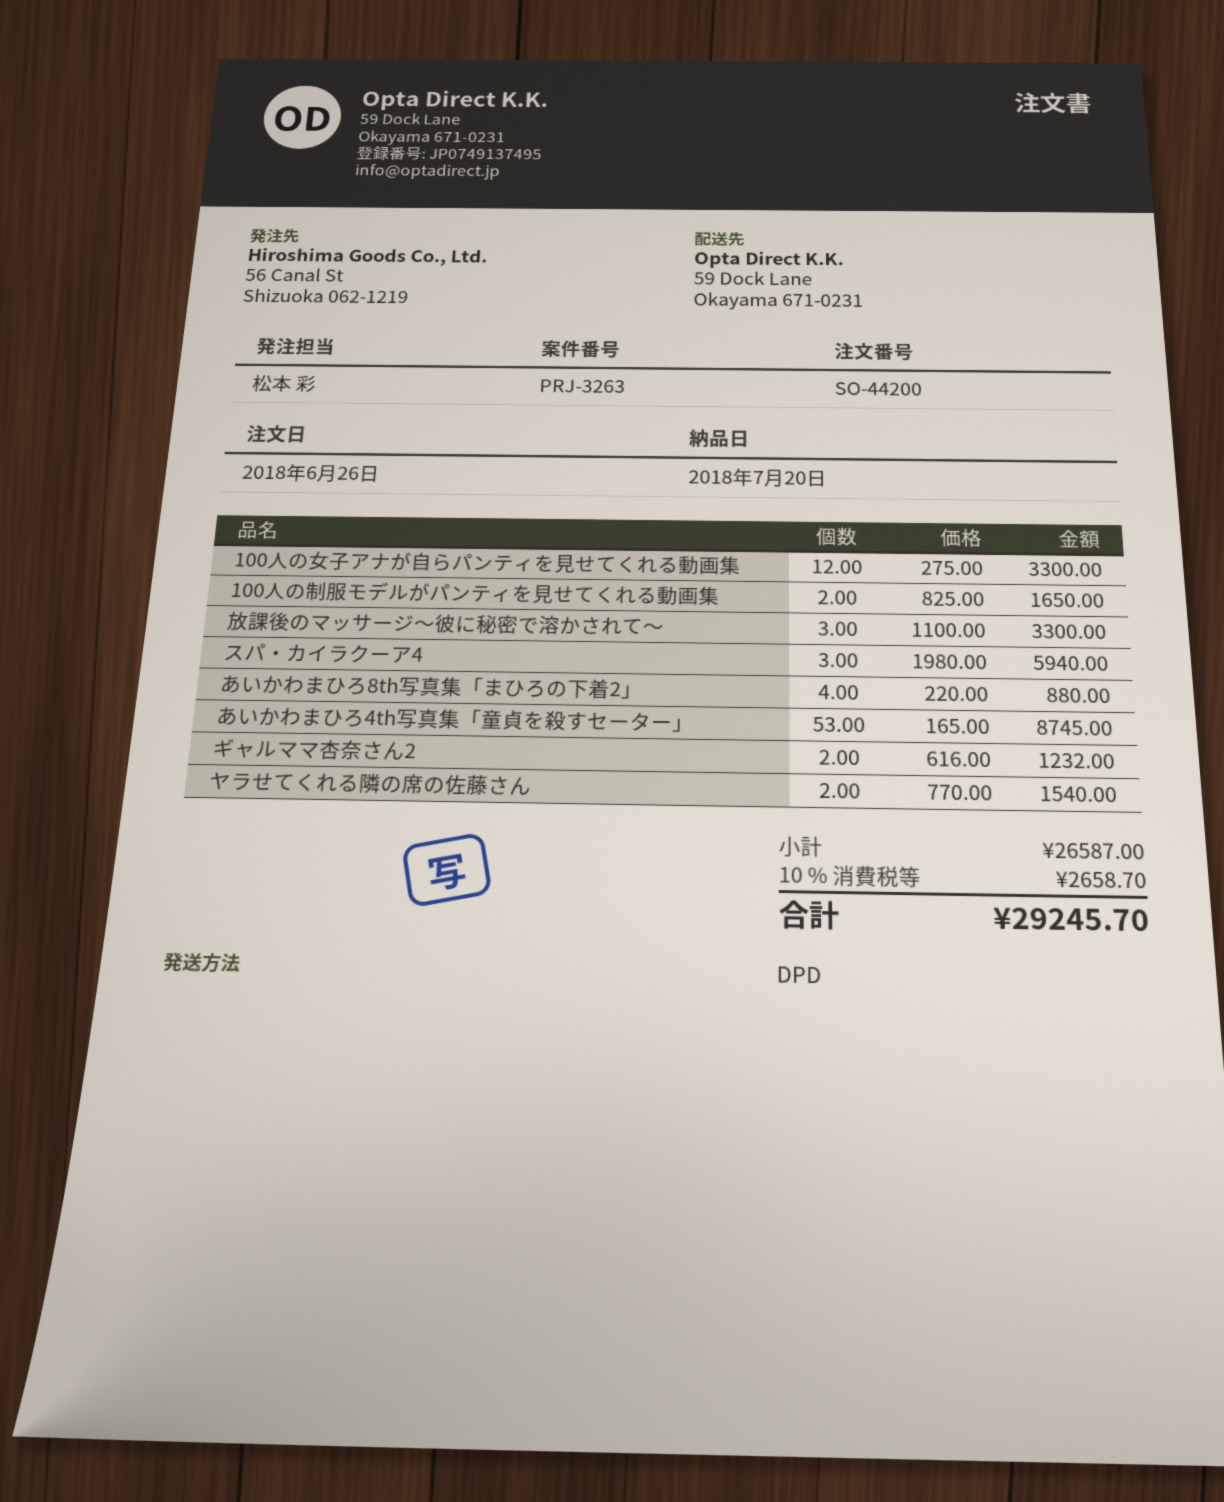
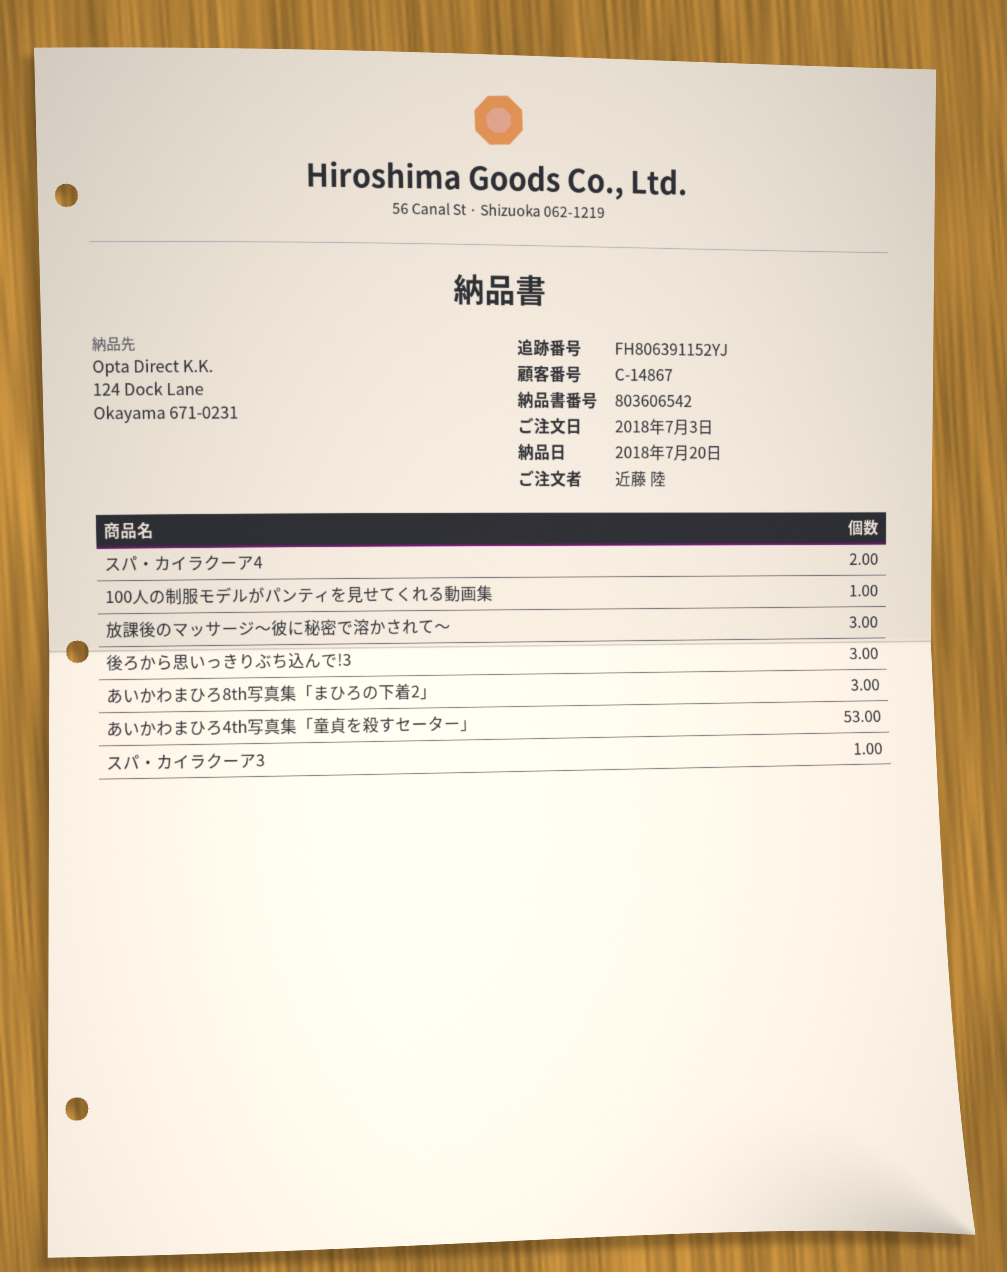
order date: 2018-06-26 -> 2018-07-03
ordered by: 松本 彩 -> 近藤 陸
ship to: 59 Dock Lane, Okayama 671-0231 -> 124 Dock Lane, Okayama 671-0231
100人の女子アナが自らパンティを見せてくれる動画集: 12 -> none
100人の制服モデルがパンティを見せてくれる動画集: 2 -> 1
スパ・カイラクーア4: 3 -> 2
あいかわまひろ8th写真集「まひろの下着2」: 4 -> 3
ギャルママ杏奈さん2: 2 -> none
ヤラせてくれる隣の席の佐藤さん: 2 -> none
後ろから思いっきりぶち込んで!3: none -> 3
スパ・カイラクーア3: none -> 1

